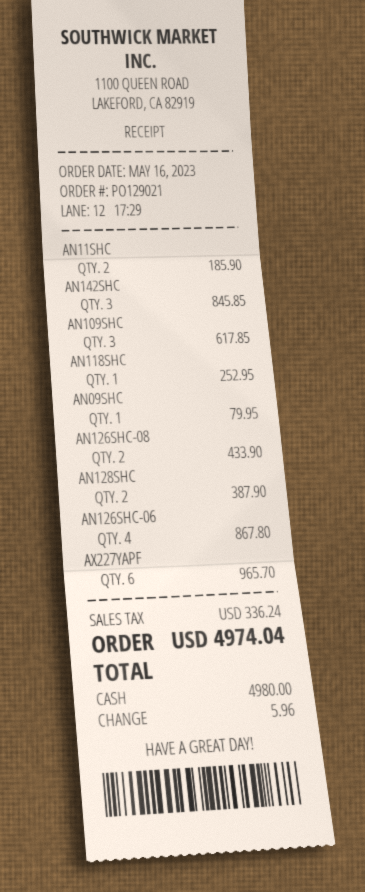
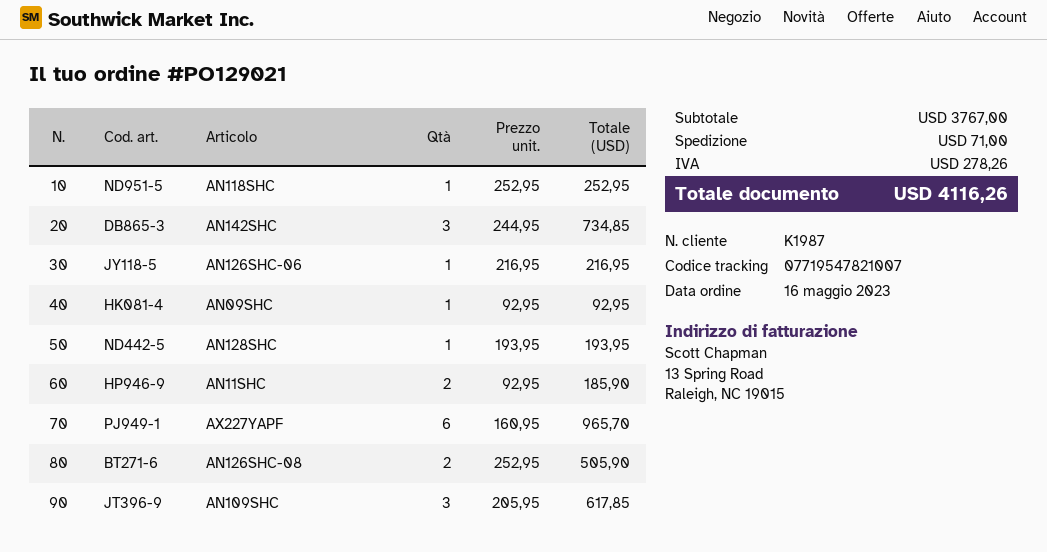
AN142SHC: 3 for 845.85 -> 3 for 734.85
AN09SHC: 1 for 79.95 -> 1 for 92.95
AN126SHC-08: 2 for 433.90 -> 2 for 505.90
AN128SHC: 2 for 387.90 -> 1 for 193.95
AN126SHC-06: 4 for 867.80 -> 1 for 216.95
shipping: none -> 71.00
tax: 336.24 -> 278.26
total: 4974.04 -> 4116.26

